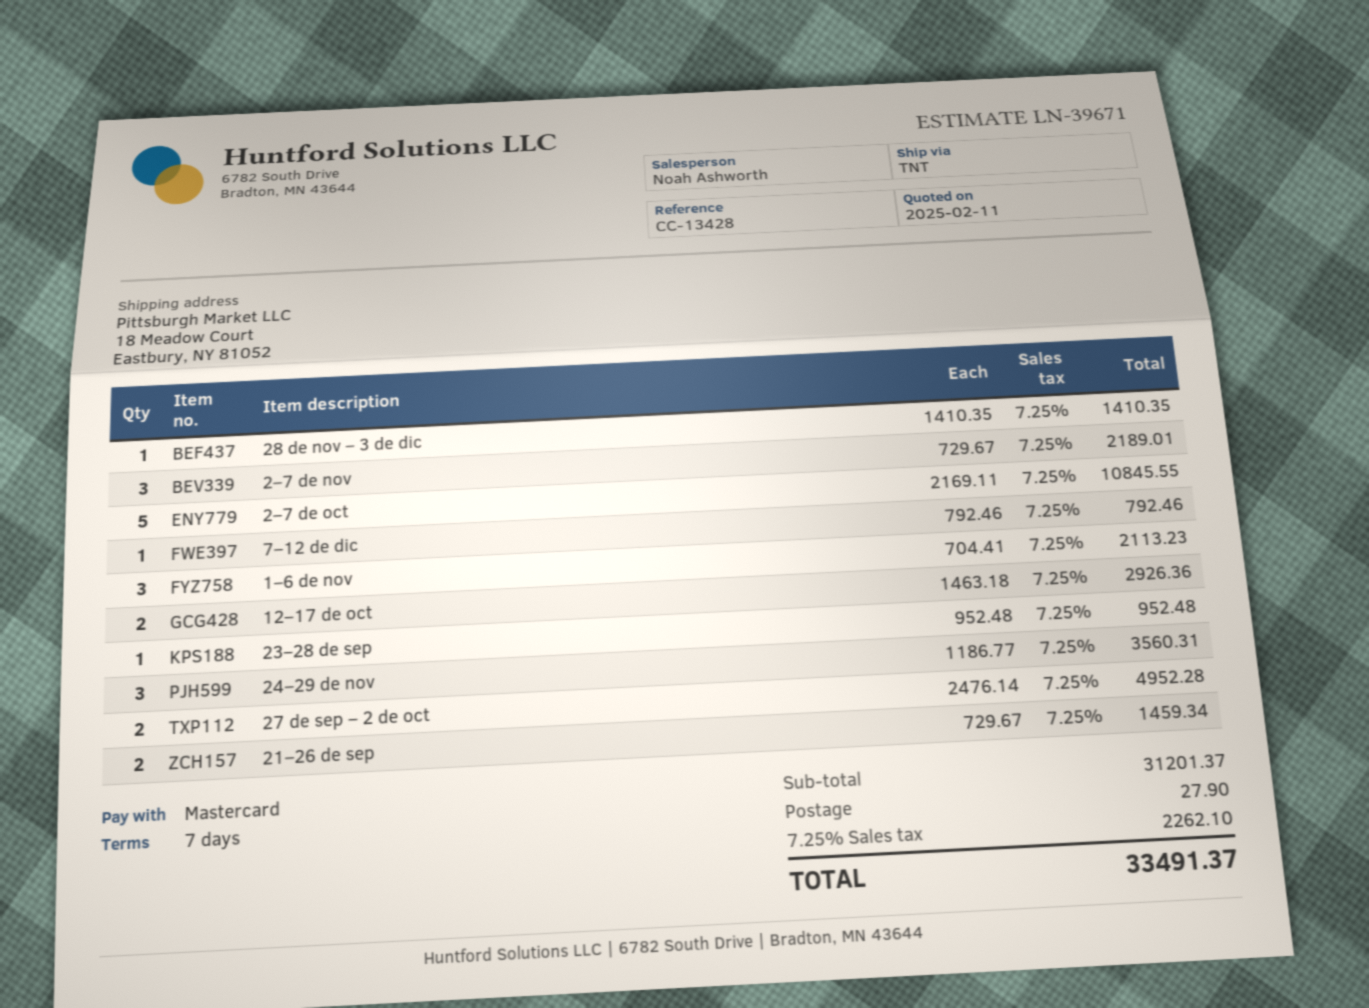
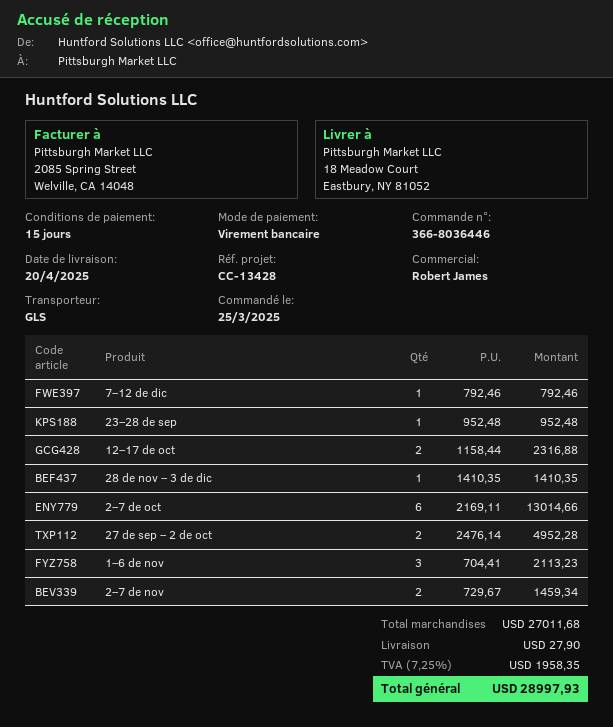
payment terms: 7 days -> 15 days
sales rep: Noah Ashworth -> Robert James
payment method: Mastercard -> bank transfer
shipping method: TNT -> GLS
2–7 de nov: 3 x 729.67 = 2189.01 -> 2 x 729.67 = 1459.34
2–7 de oct: 5 x 2169.11 = 10845.55 -> 6 x 2169.11 = 13014.66
12–17 de oct: 2 x 1463.18 = 2926.36 -> 2 x 1158.44 = 2316.88
24–29 de nov: 3 x 1186.77 = 3560.31 -> none
21–26 de sep: 2 x 729.67 = 1459.34 -> none
subtotal: 31201.37 -> 27011.68
tax: 7.25% = 2262.10 -> 7.25% = 1958.35
total: 33491.37 -> 28997.93

